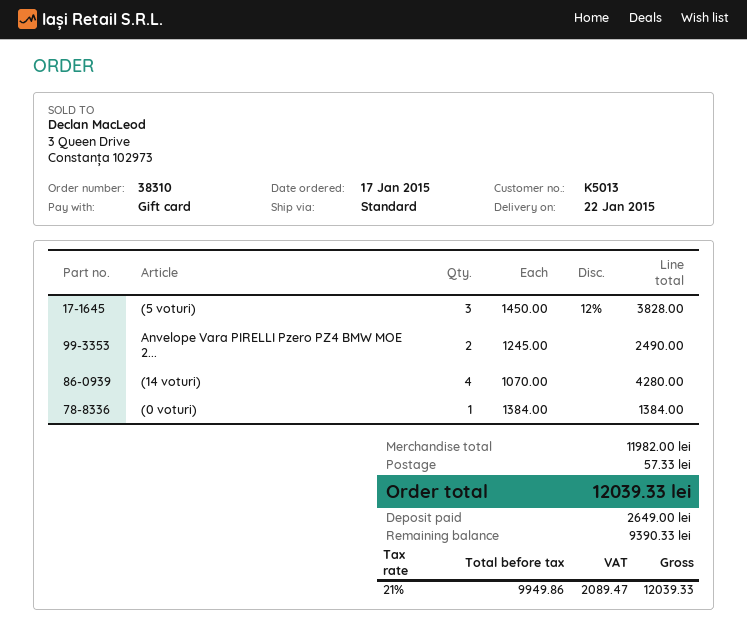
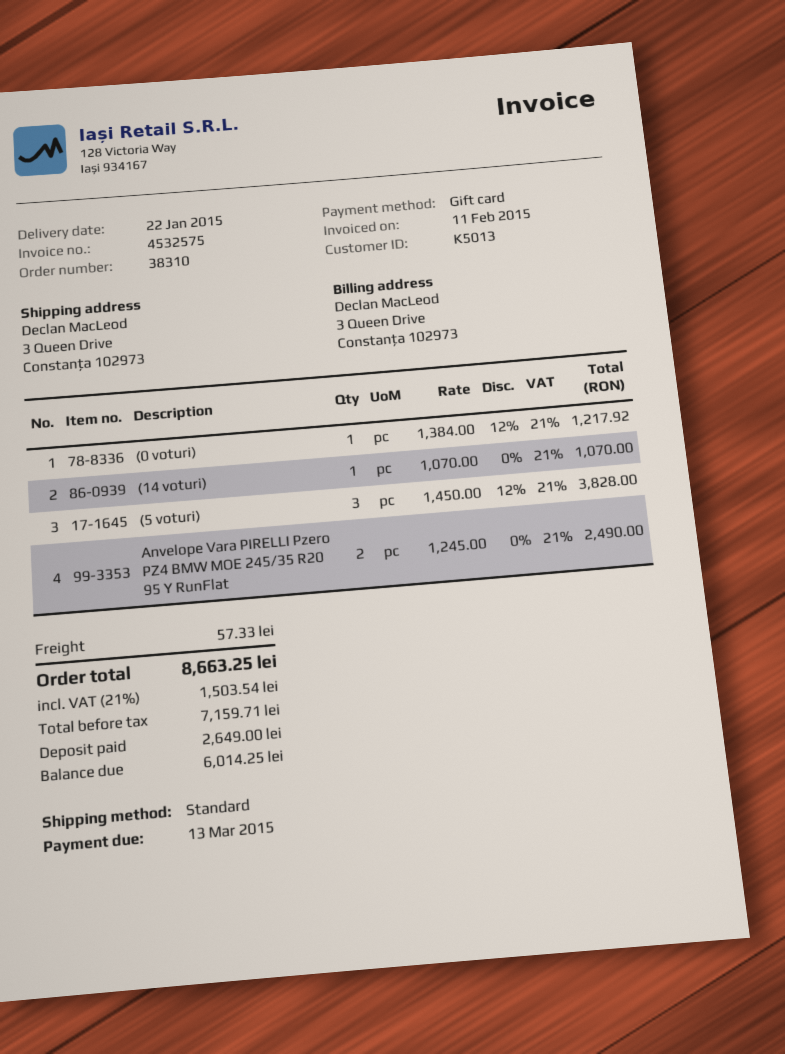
(14 voturi): 4 x 1070.00 = 4280.00 -> 1 x 1070.00 = 1070.00
(0 voturi): 1 x 1384.00 = 1384.00 -> 1 x 1384.00 - 12% = 1217.92
net: 9949.86 -> 7159.71
tax: 21% = 2089.47 -> 21% = 1503.54
total: 12039.33 -> 8663.25
balance: 9390.33 -> 6014.25

